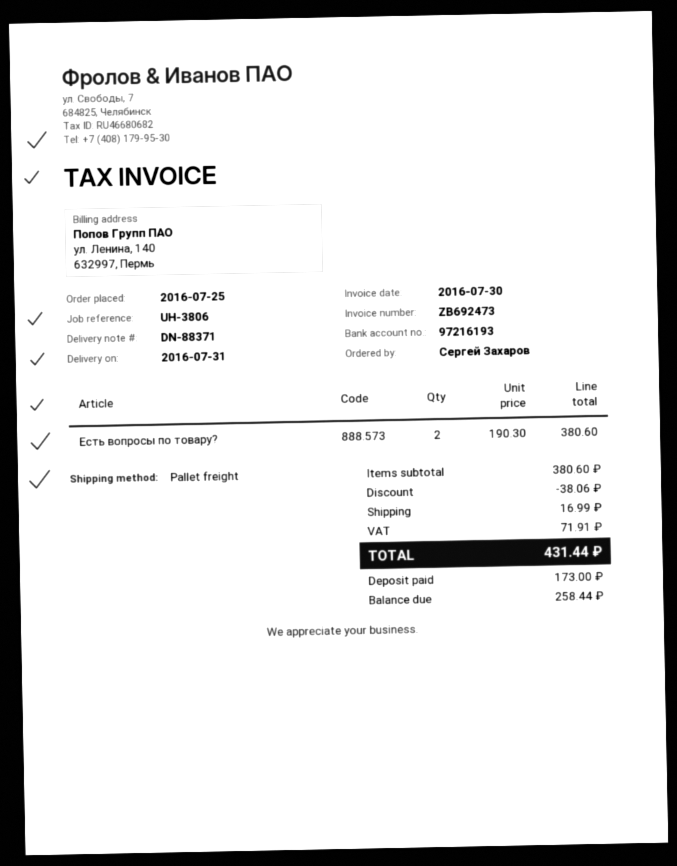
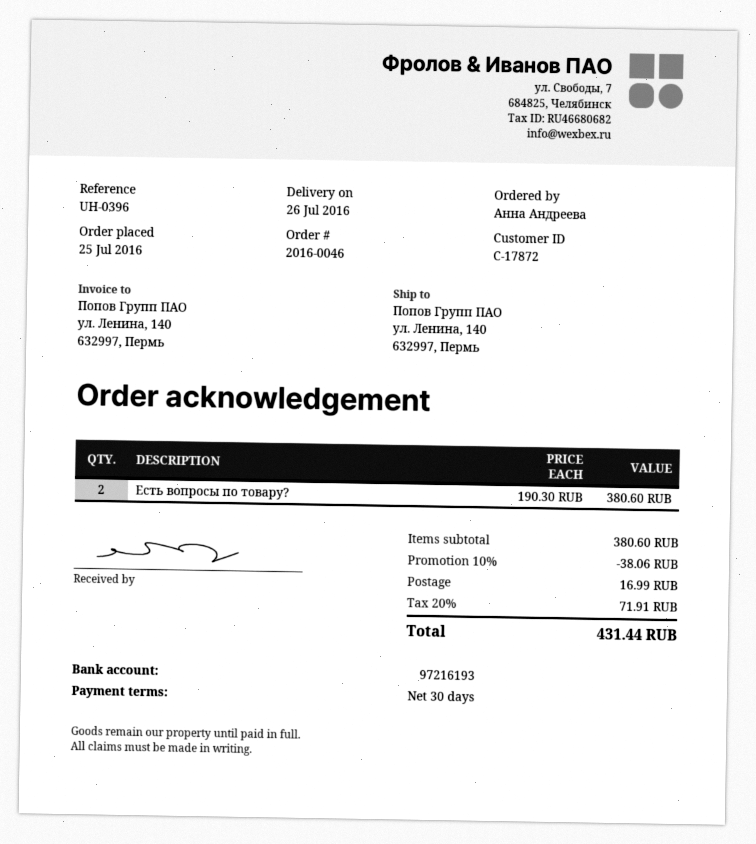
delivery date: 2016-07-31 -> 2016-07-26
reference: UH-3806 -> UH-0396
ordered by: Сергей Захаров -> Анна Андреева

